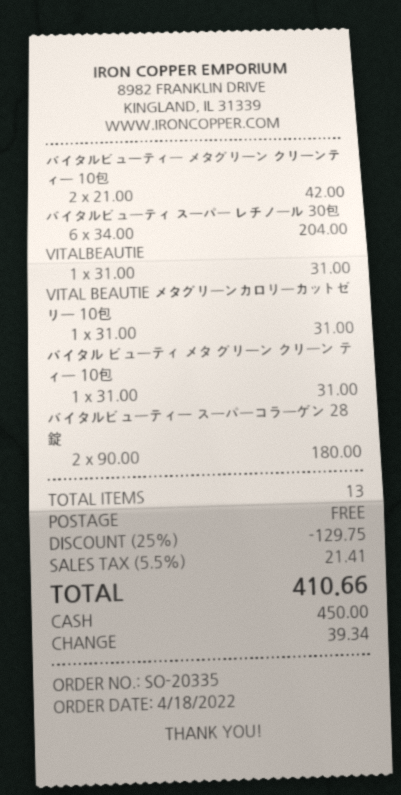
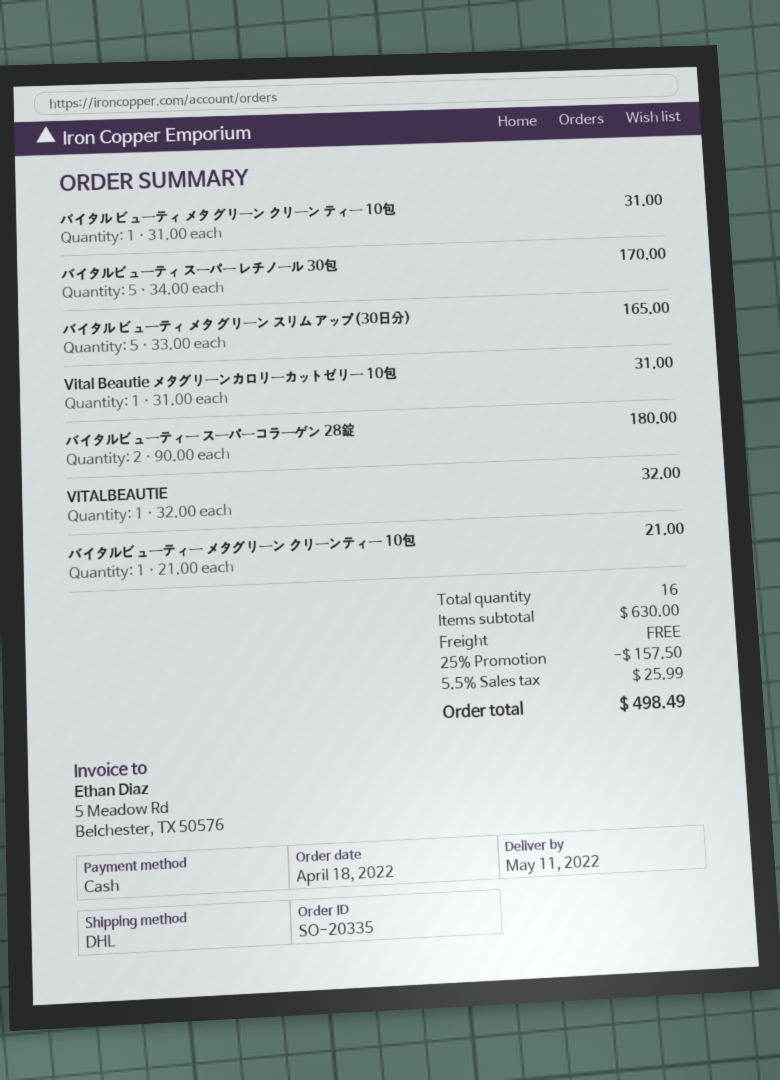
バイタルビューティー メタグリーン クリーンティー 10包: 2 x 21.00 = 42.00 -> 1 x 21.00 = 21.00
バイタルビューティ スーパー レチノール 30包: 6 x 34.00 = 204.00 -> 5 x 34.00 = 170.00
VITALBEAUTIE: 1 x 31.00 = 31.00 -> 1 x 32.00 = 32.00
バイタル ビューティ メタ グリーン スリム アップ(30日分): none -> 5 x 33.00 = 165.00
total quantity: 13 -> 16
discount: 25% = 129.75 -> 25% = 157.50
tax: 5.5% = 21.41 -> 5.5% = 25.99
total: 410.66 -> 498.49

